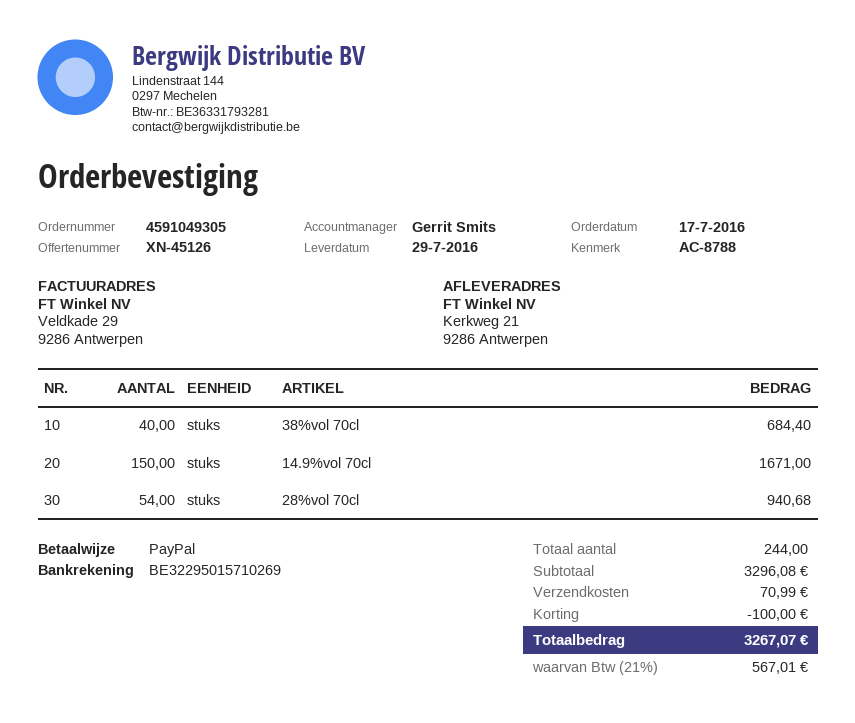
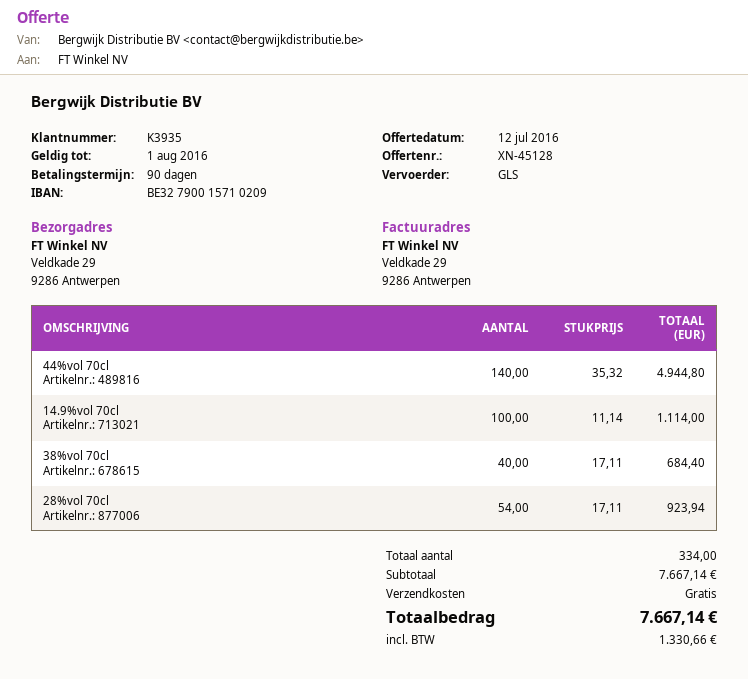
quote number: XN-45126 -> XN-45128
bank account: BE32295015710269 -> BE32790015710209
ship to: Kerkweg 21, 9286 Antwerpen -> Veldkade 29, 9286 Antwerpen
14.9%vol 70cl: 150 for 1671.00 -> 100 for 1114.00
28%vol 70cl: 54 for 940.68 -> 54 for 923.94
44%vol 70cl: none -> 140 for 4944.80
total quantity: 244 -> 334
subtotal: 3296.08 -> 7667.14
discount: 100.00 -> none
shipping: 70.99 -> 0.00
tax: 567.01 -> 1330.66
total: 3267.07 -> 7667.14

